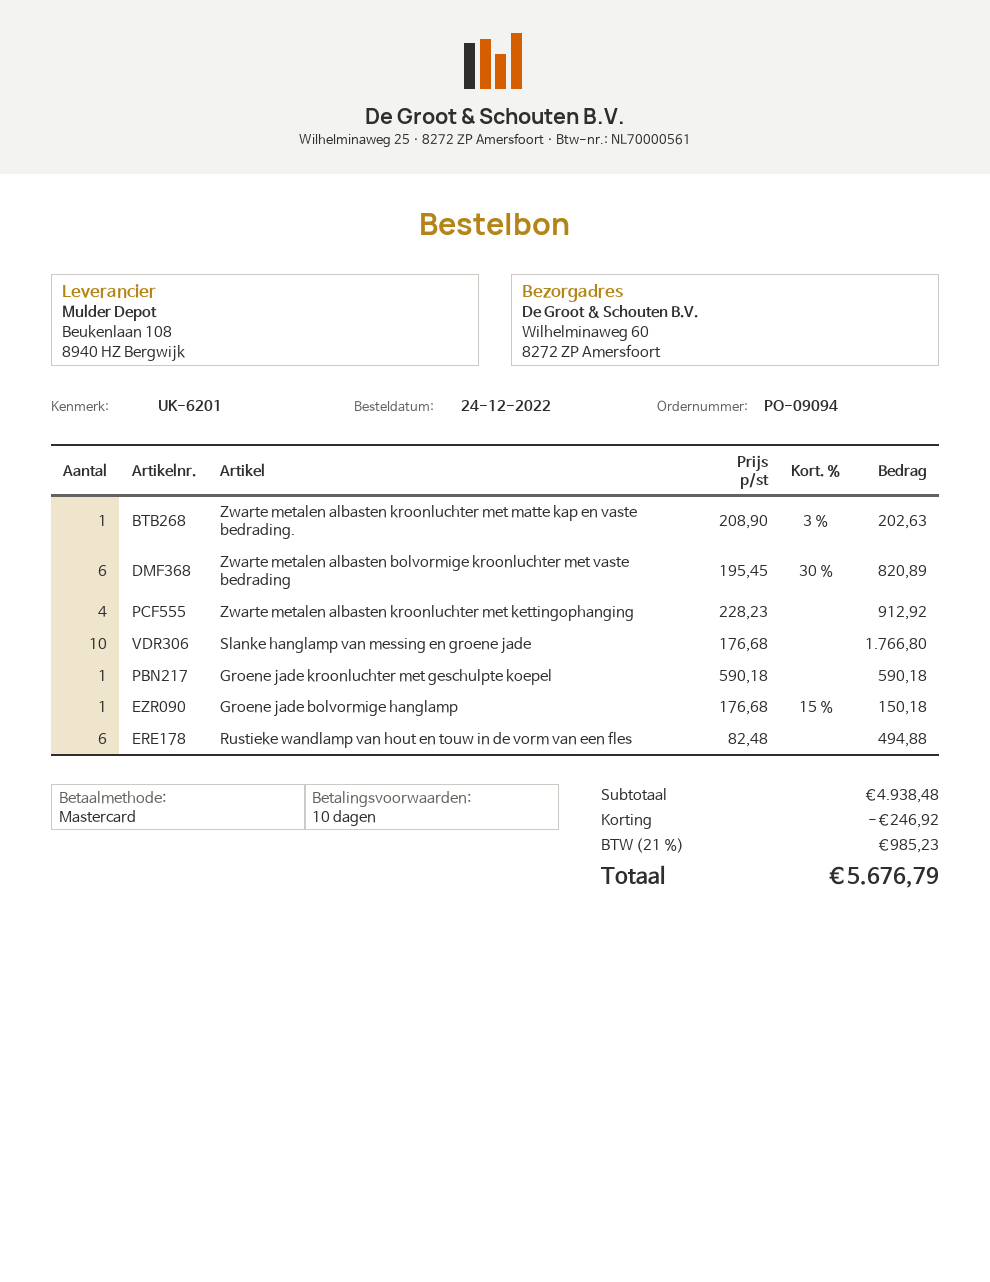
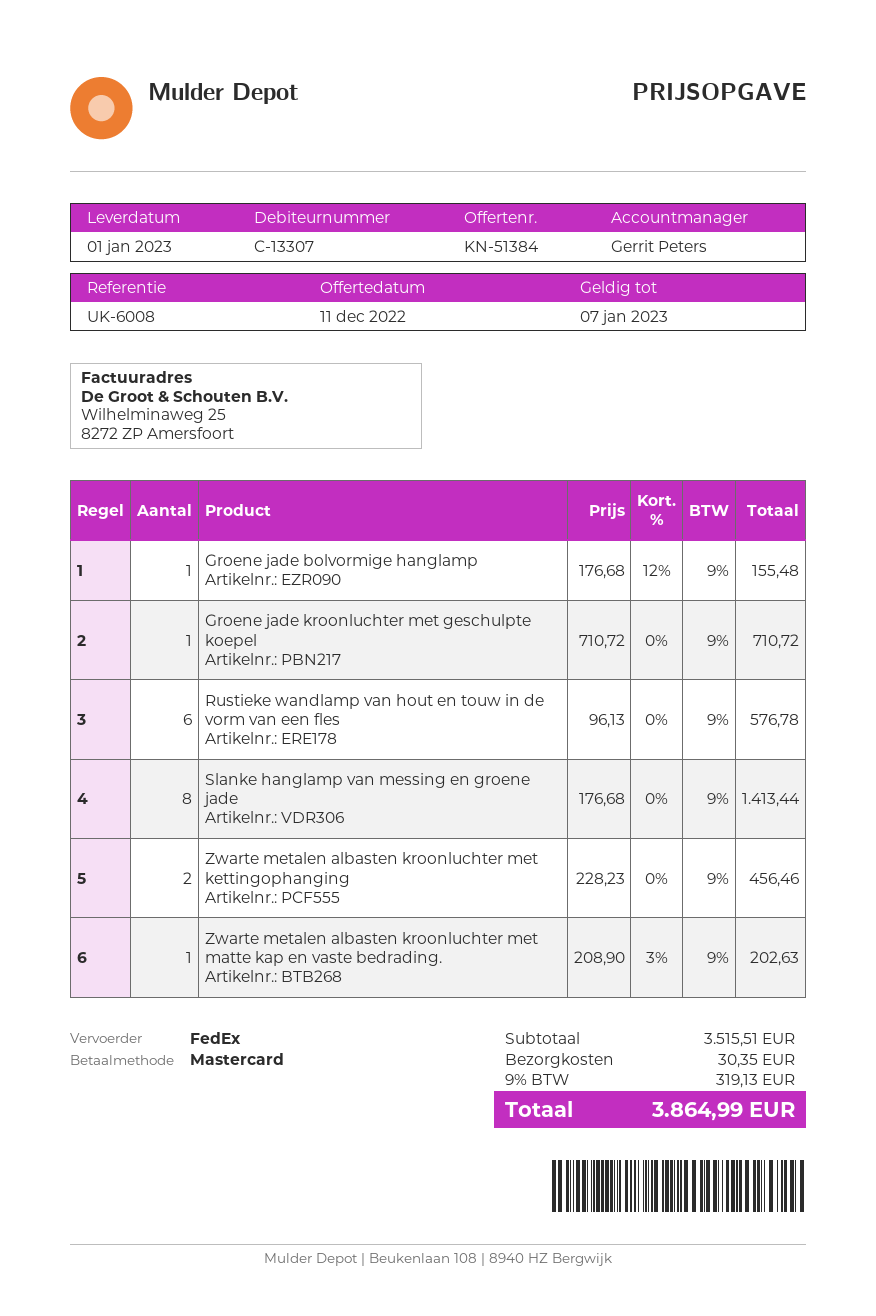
reference: UK-6201 -> UK-6008
Zwarte metalen albasten bolvormige kroonluchter met vaste bedrading: 6 x 195.45 - 30% = 820.89 -> none
Zwarte metalen albasten kroonluchter met kettingophanging: 4 x 228.23 = 912.92 -> 2 x 228.23 = 456.46
Slanke hanglamp van messing en groene jade: 10 x 176.68 = 1766.80 -> 8 x 176.68 = 1413.44
Groene jade kroonluchter met geschulpte koepel: 1 x 590.18 = 590.18 -> 1 x 710.72 = 710.72
Groene jade bolvormige hanglamp: 1 x 176.68 - 15% = 150.18 -> 1 x 176.68 - 12% = 155.48
Rustieke wandlamp van hout en touw in de vorm van een fles: 6 x 82.48 = 494.88 -> 6 x 96.13 = 576.78
subtotal: 4938.48 -> 3515.51
discount: 246.92 -> none
shipping: none -> 30.35
tax: 21% = 985.23 -> 9% = 319.13
total: 5676.79 -> 3864.99

